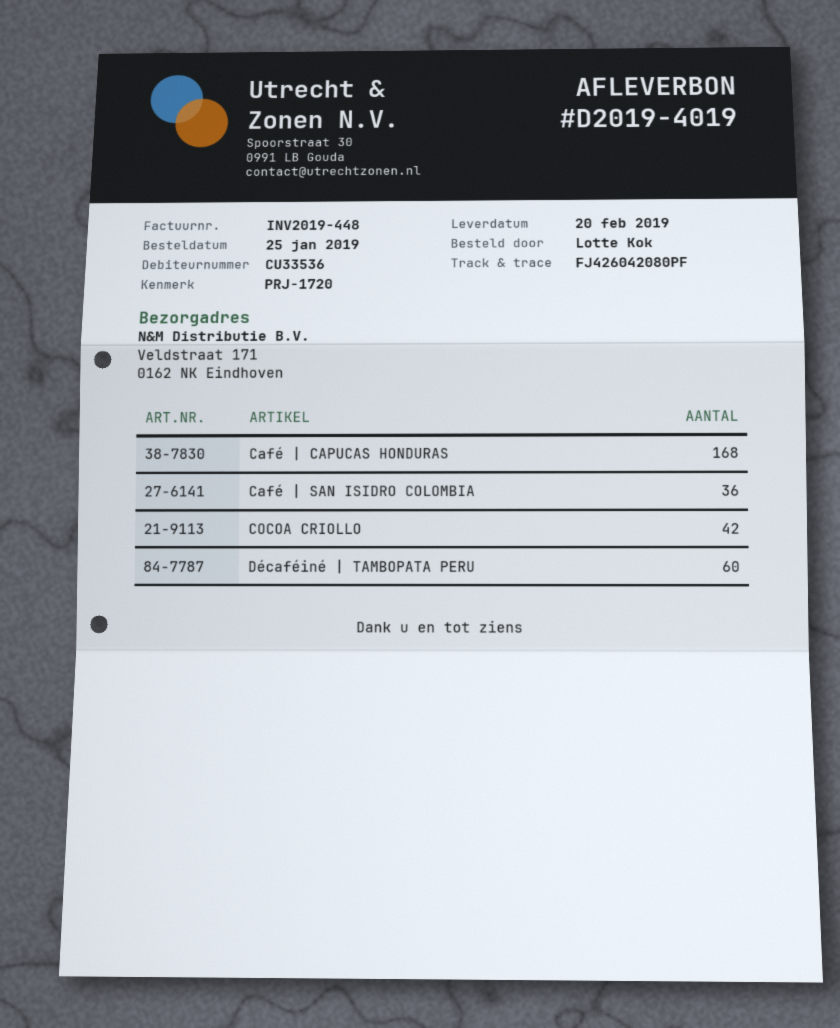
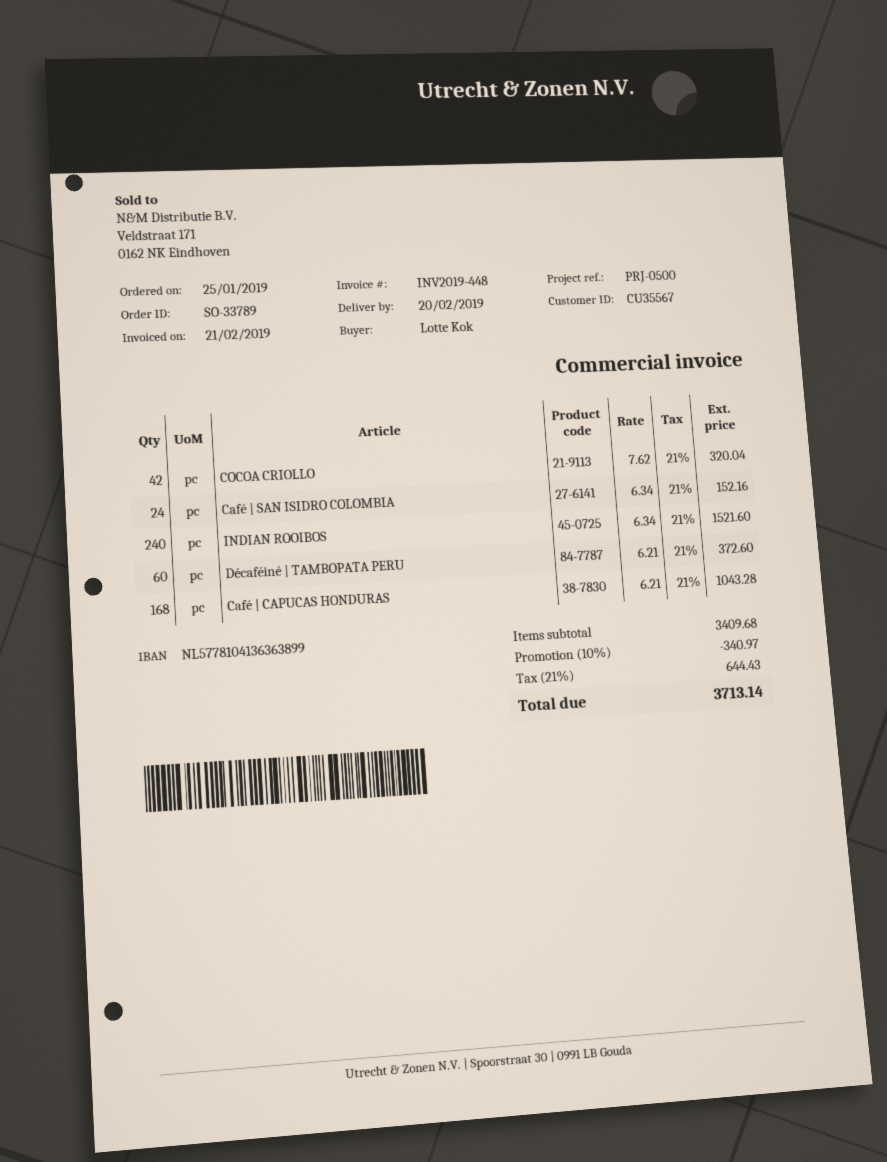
customer number: CU33536 -> CU35567
reference: PRJ-1720 -> PRJ-0500
Café | SAN ISIDRO COLOMBIA: 36 -> 24
INDIAN ROOIBOS: none -> 240

